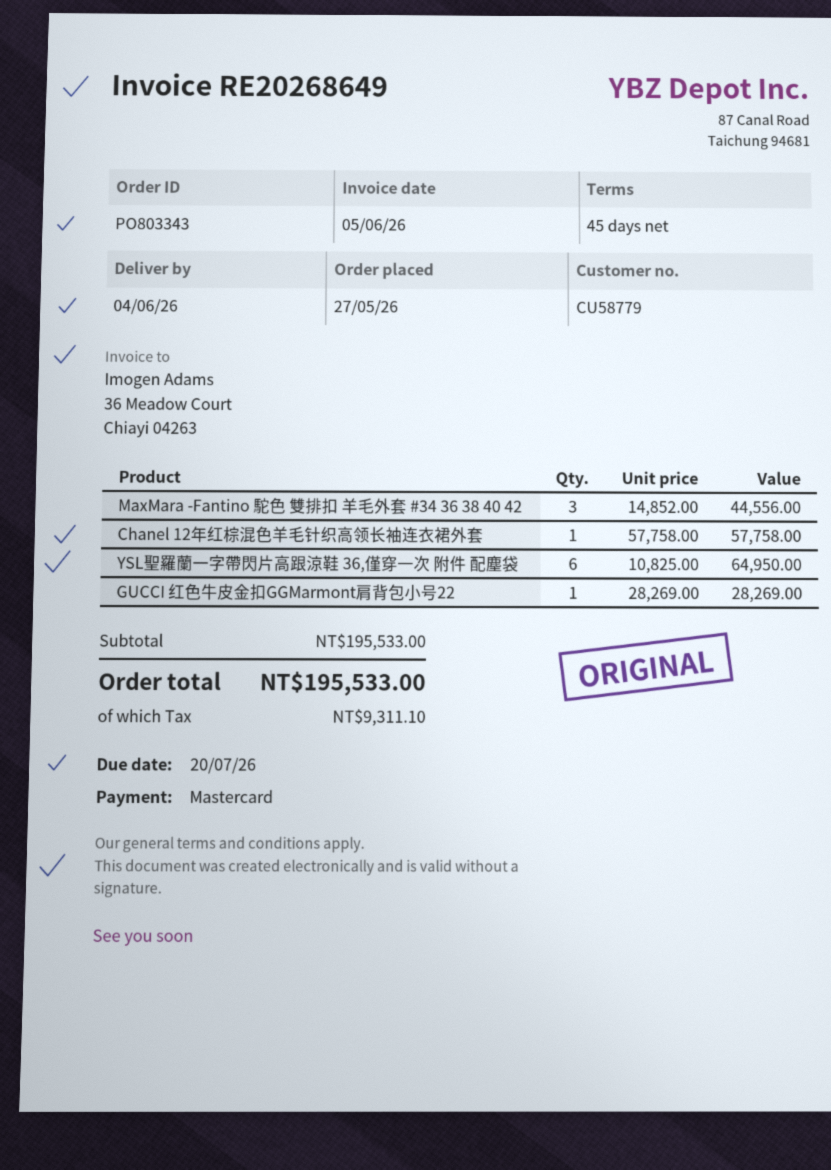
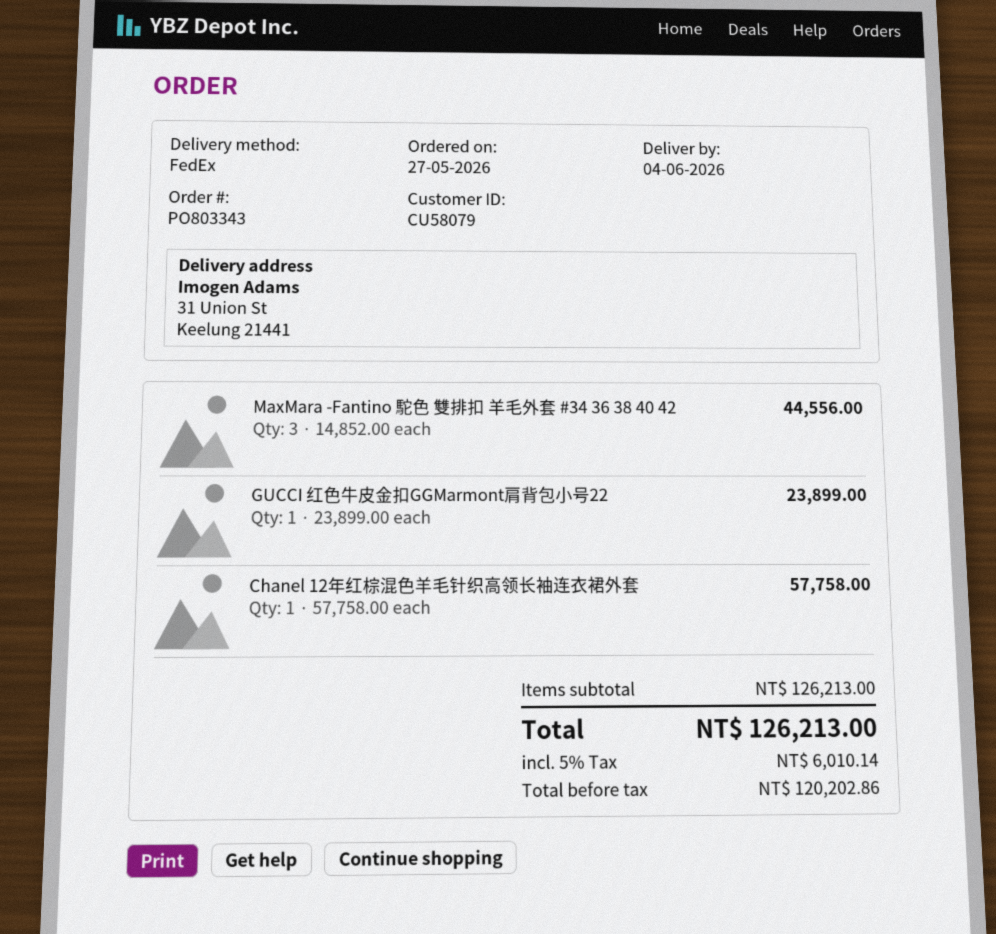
customer number: CU58779 -> CU58079
YSL聖羅蘭一字帶閃片高跟涼鞋 36,僅穿一次 附件 配塵袋: 6 x 10825.00 = 64950.00 -> none
GUCCI 红色牛皮金扣GGMarmont肩背包小号22: 1 x 28269.00 = 28269.00 -> 1 x 23899.00 = 23899.00
subtotal: 195533.00 -> 126213.00
tax: 9311.10 -> 6010.14
total: 195533.00 -> 126213.00

